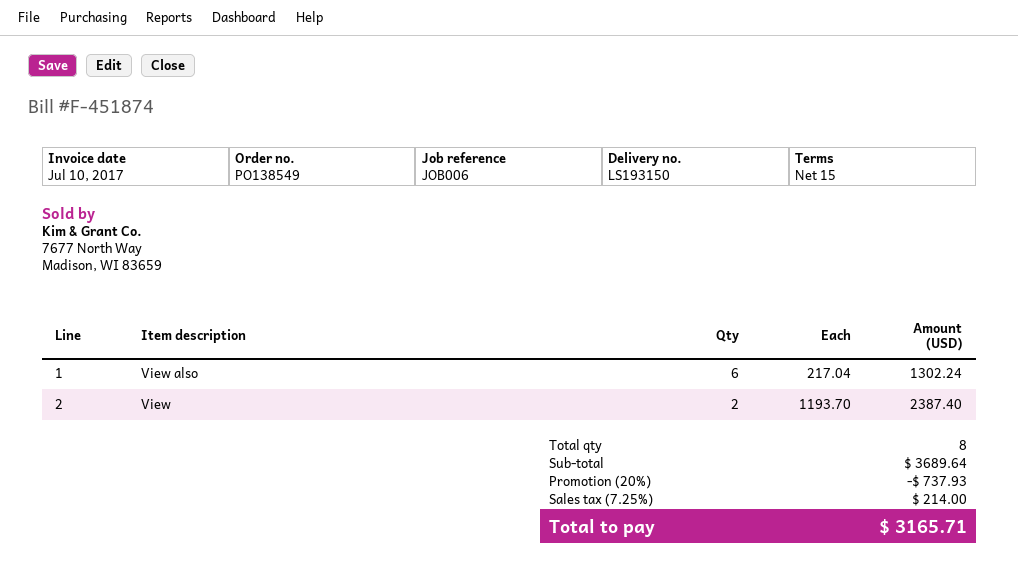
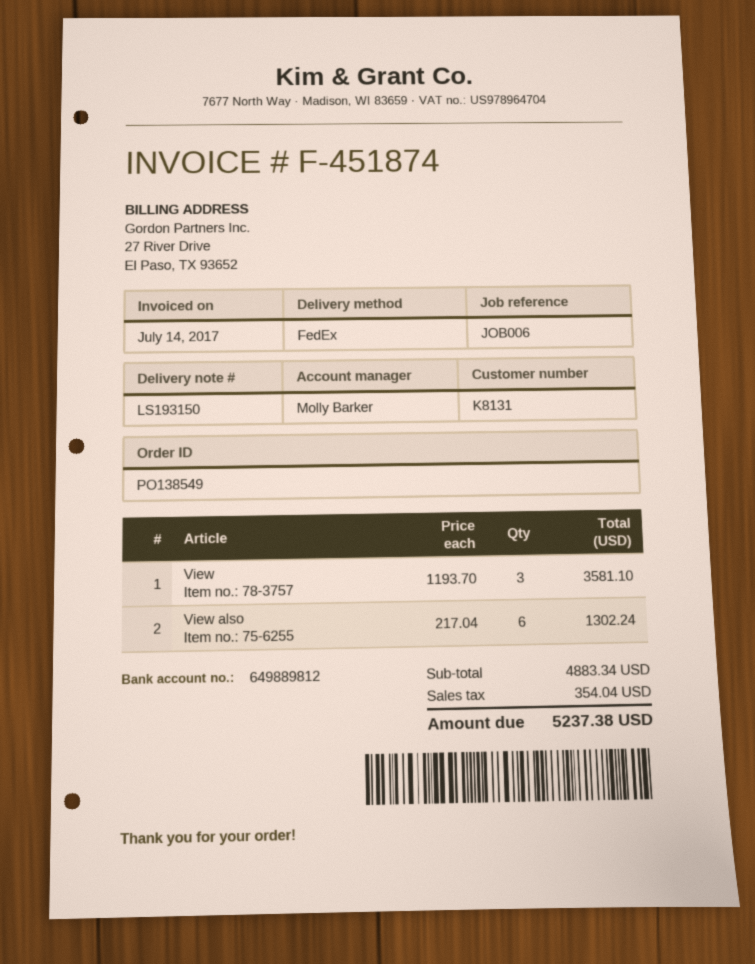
invoice date: 2017-07-10 -> 2017-07-14
View: 2 x 1193.70 = 2387.40 -> 3 x 1193.70 = 3581.10
subtotal: 3689.64 -> 4883.34
discount: 20% = 737.93 -> none
tax: 214.00 -> 354.04
total: 3165.71 -> 5237.38

